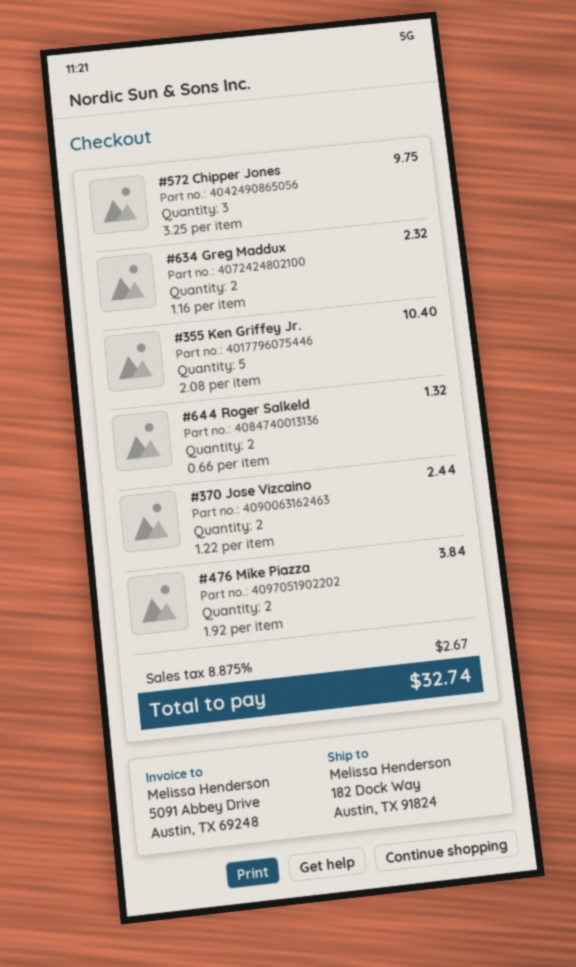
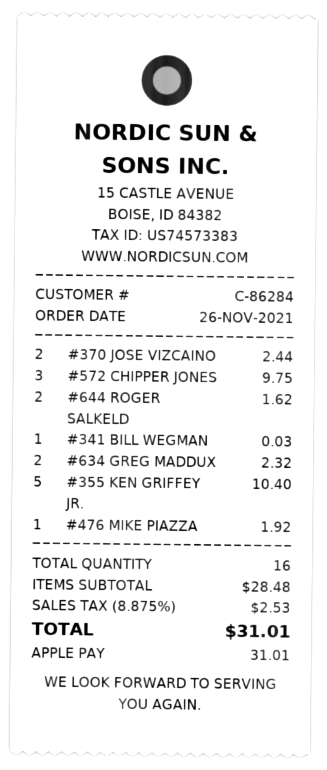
#644 Roger Salkeld: 2 for 1.32 -> 2 for 1.62
#476 Mike Piazza: 2 for 3.84 -> 1 for 1.92
#341 BILL WEGMAN: none -> 1 for 0.03
tax: 8.875% = 2.67 -> 8.875% = 2.53
total: 32.74 -> 31.01

